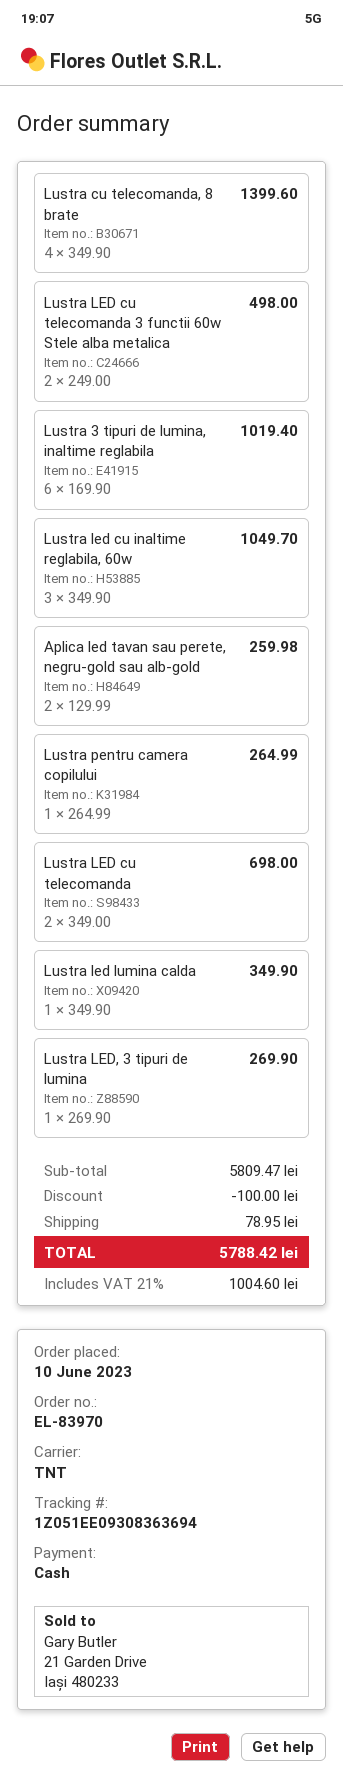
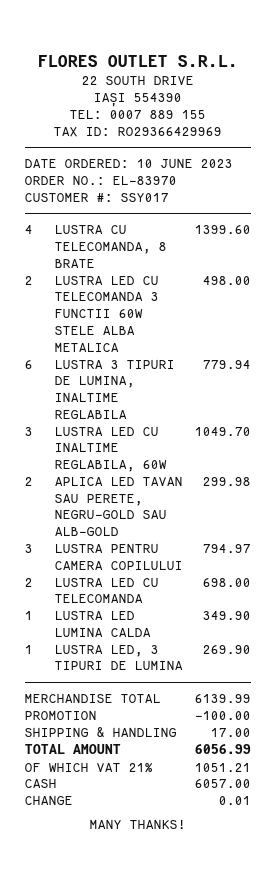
Lustra 3 tipuri de lumina, inaltime reglabila: 6 for 1019.40 -> 6 for 779.94
Aplica led tavan sau perete, negru-gold sau alb-gold: 2 for 259.98 -> 2 for 299.98
Lustra pentru camera copilului: 1 for 264.99 -> 3 for 794.97
subtotal: 5809.47 -> 6139.99
shipping: 78.95 -> 17.00
tax: 21% = 1004.60 -> 21% = 1051.21
total: 5788.42 -> 6056.99

